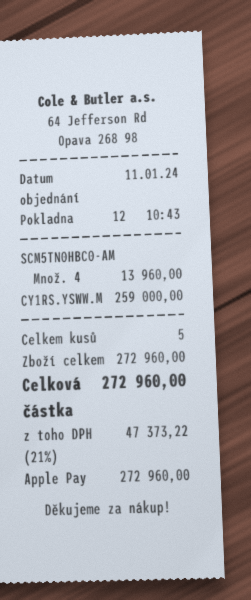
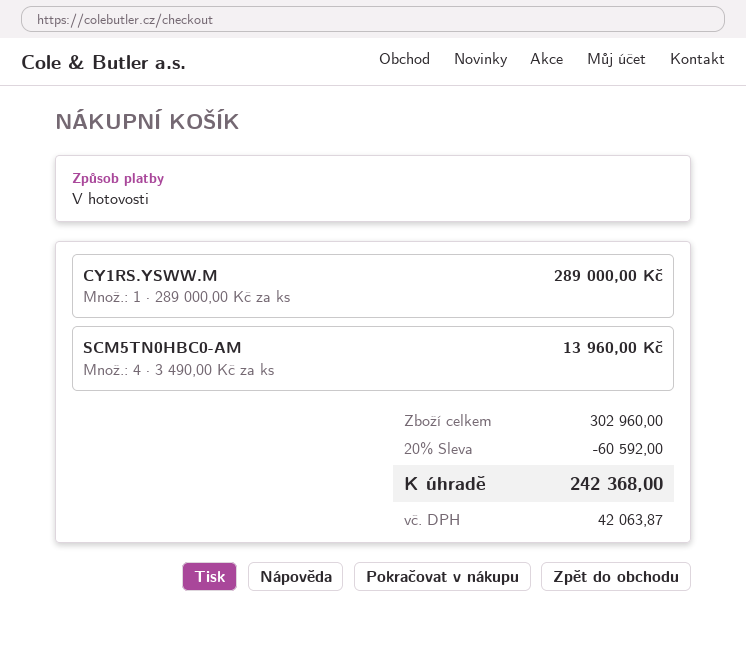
payment method: Apple Pay -> cash
CY1RS.YSWW.M: 1 for 259000.00 -> 1 for 289000.00
subtotal: 272960.00 -> 302960.00
discount: none -> 20% = 60592.00
tax: 47373.22 -> 42063.87
total: 272960.00 -> 242368.00

